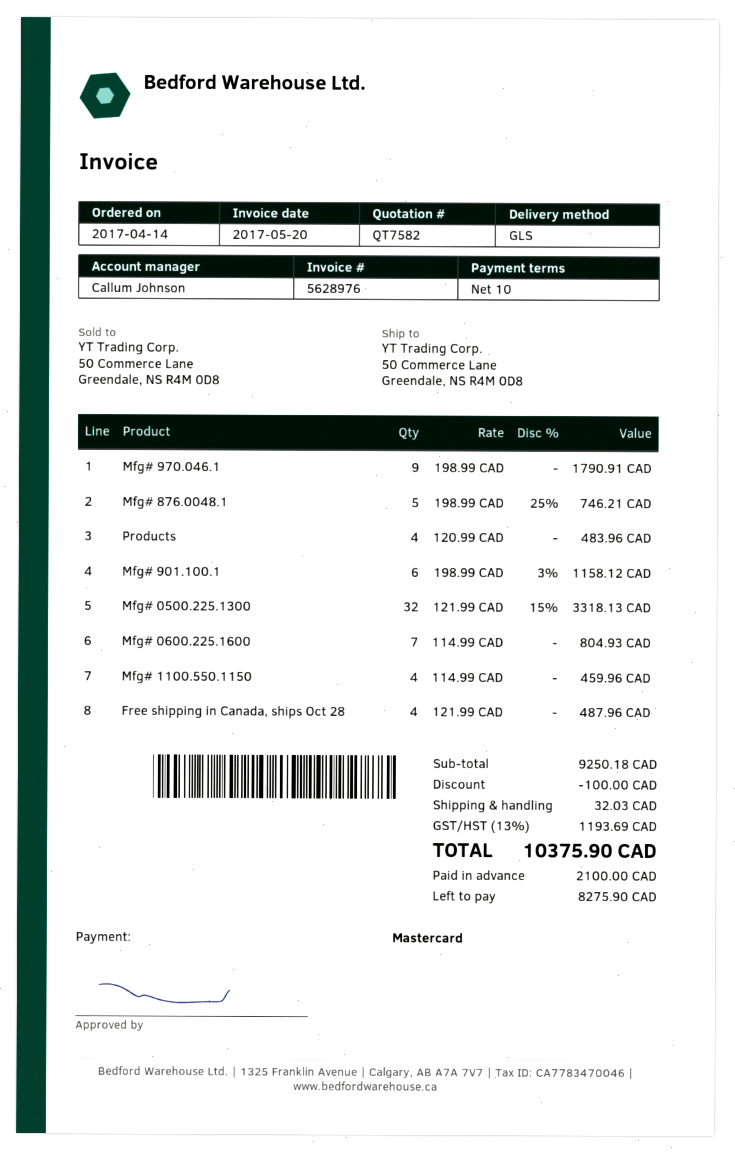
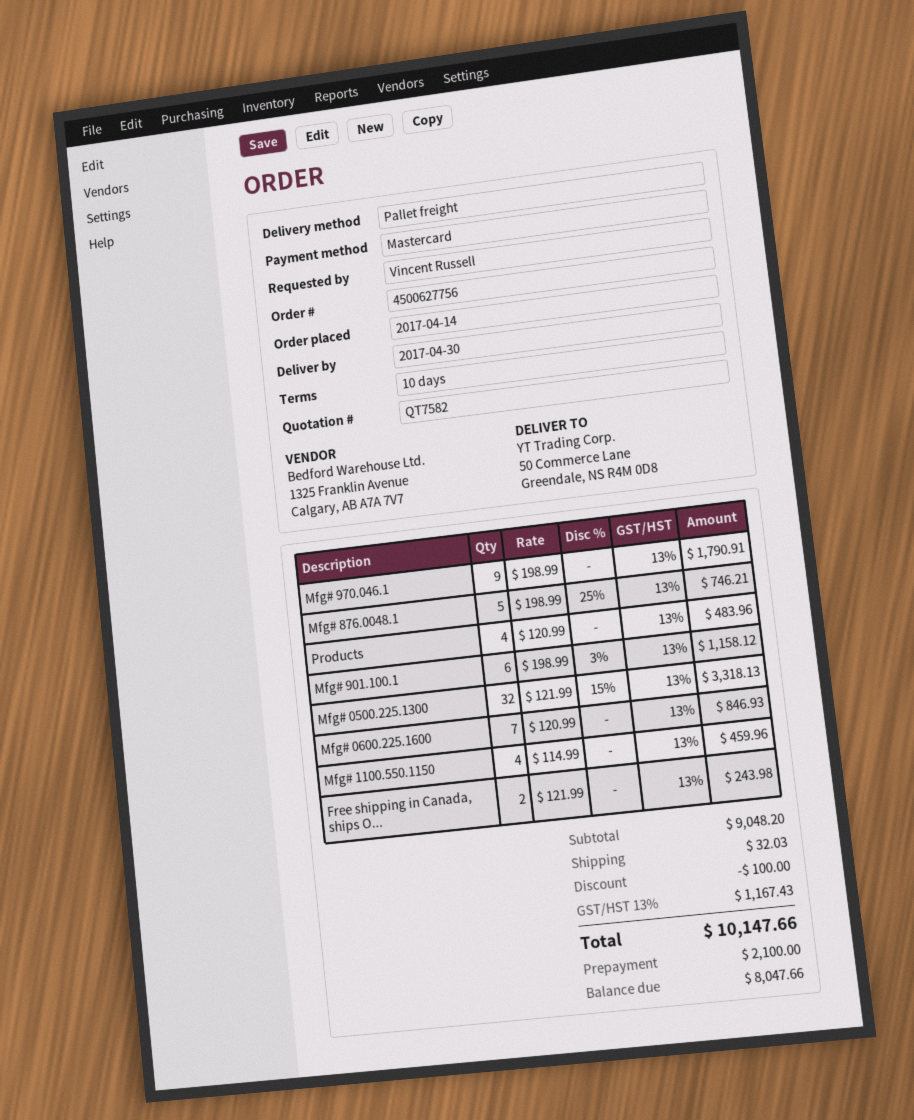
shipping method: GLS -> pallet freight
Mfg# 0600.225.1600: 7 x 114.99 = 804.93 -> 7 x 120.99 = 846.93
Free shipping in Canada, ships Oct 28: 4 x 121.99 = 487.96 -> 2 x 121.99 = 243.98
subtotal: 9250.18 -> 9048.20
tax: 13% = 1193.69 -> 13% = 1167.43
total: 10375.90 -> 10147.66
balance: 8275.90 -> 8047.66

